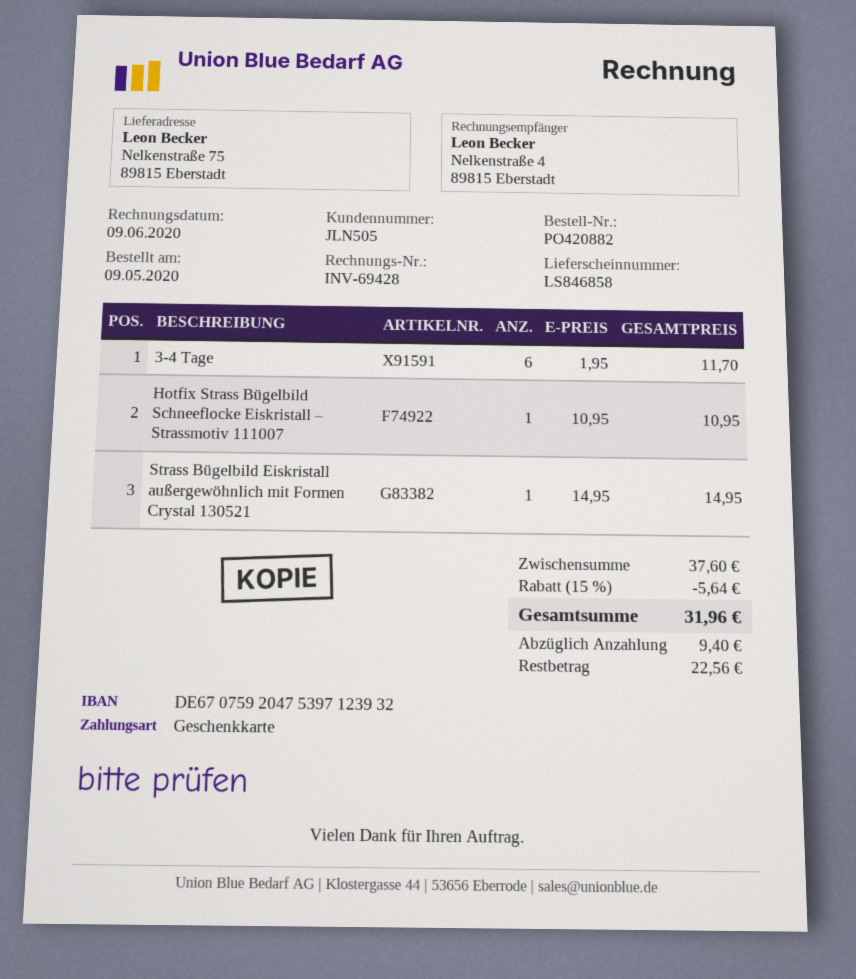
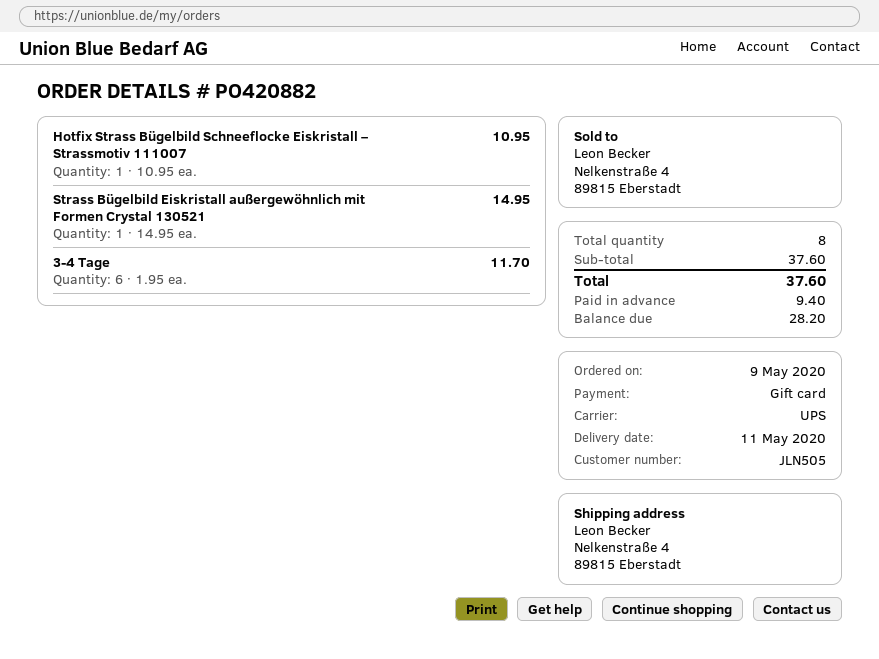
ship to: Nelkenstraße 75, 89815 Eberstadt -> Nelkenstraße 4, 89815 Eberstadt
discount: 15% = 5.64 -> none
total: 31.96 -> 37.60
balance: 22.56 -> 28.20

